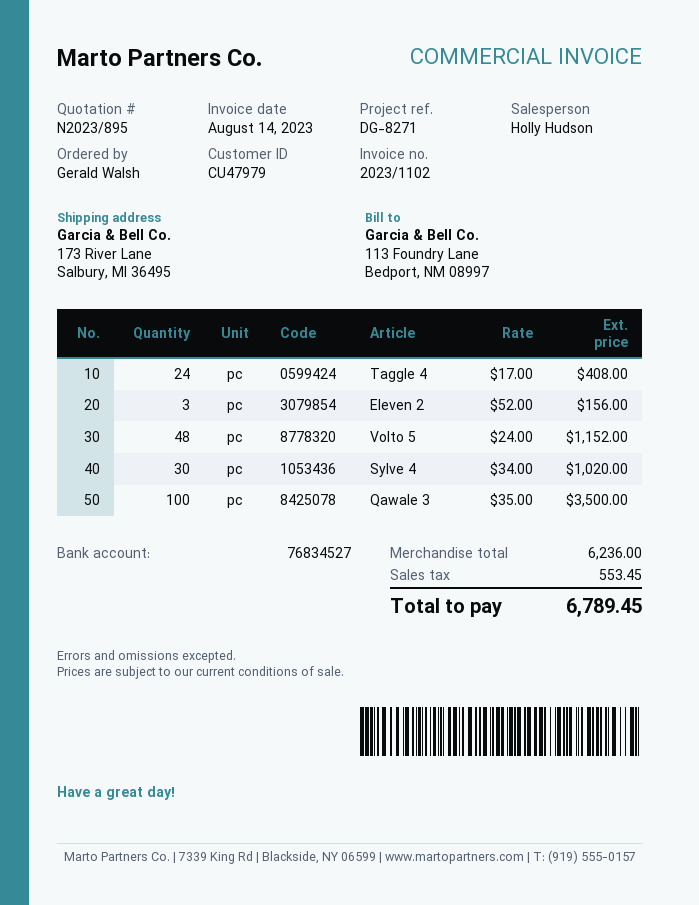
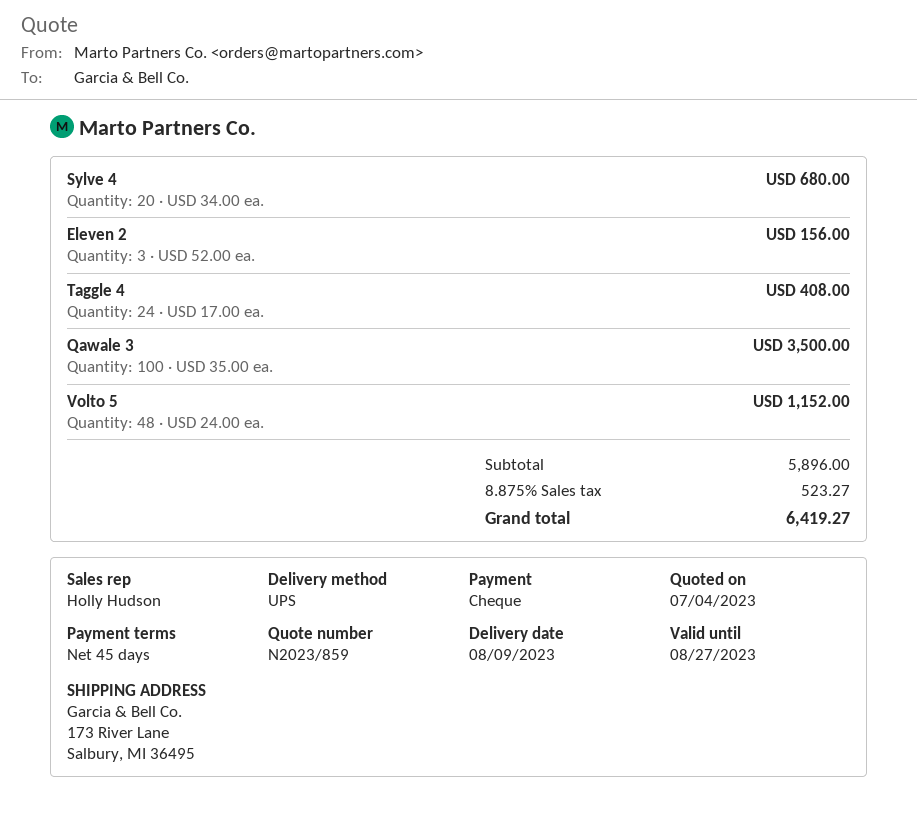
quote number: N2023/895 -> N2023/859
Sylve 4: 30 x 34.00 = 1020.00 -> 20 x 34.00 = 680.00
subtotal: 6236.00 -> 5896.00
tax: 553.45 -> 523.27
total: 6789.45 -> 6419.27

